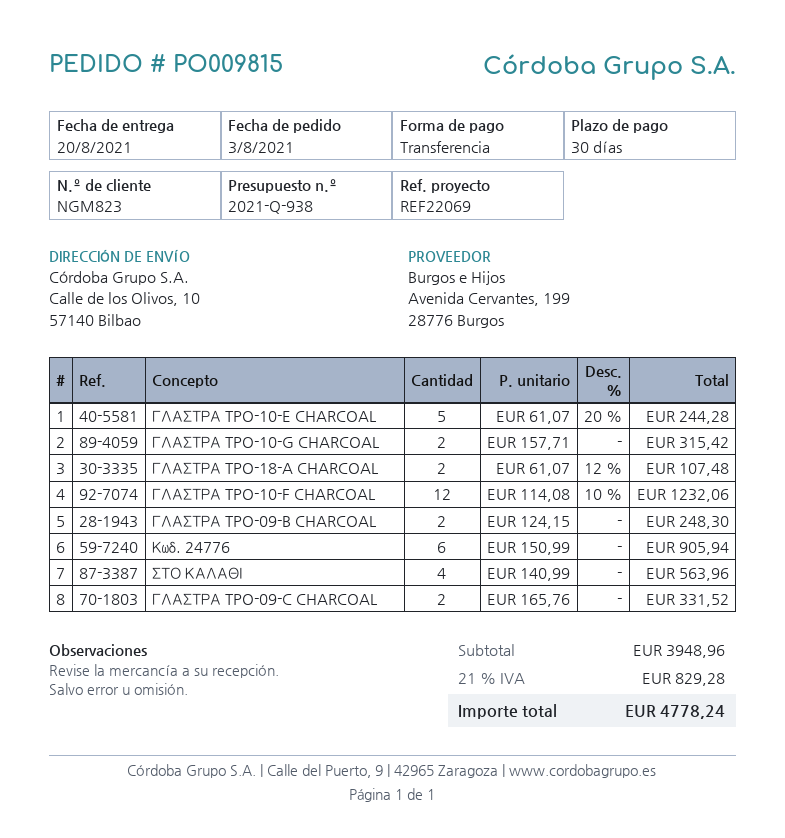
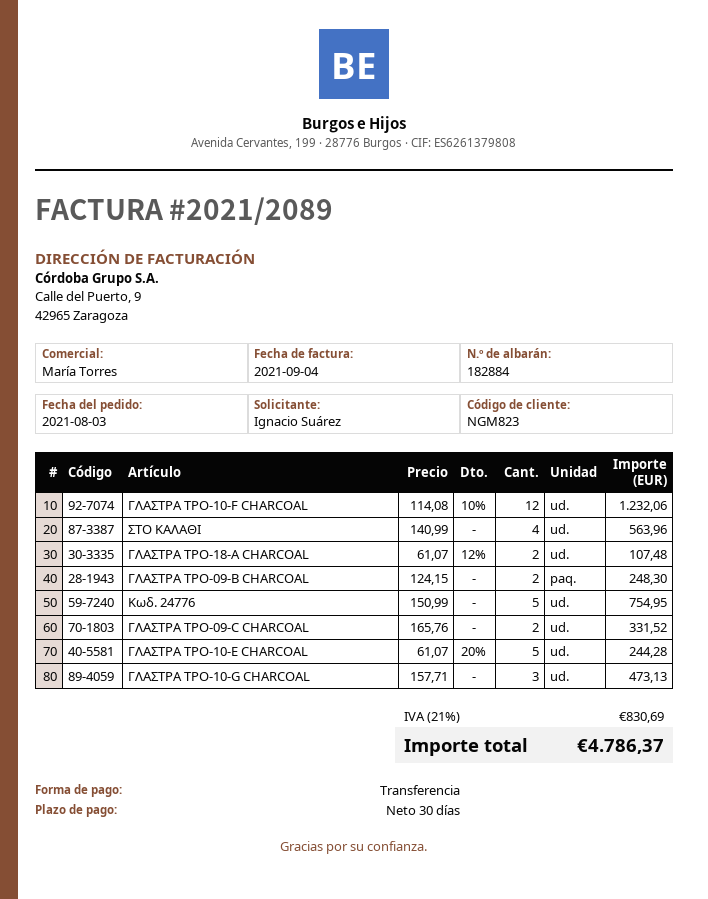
ΓΛΑΣΤΡΑ TPO-10-G CHARCOAL: 2 x 157.71 = 315.42 -> 3 x 157.71 = 473.13
Κωδ. 24776: 6 x 150.99 = 905.94 -> 5 x 150.99 = 754.95
tax: 21% = 829.28 -> 21% = 830.69
total: 4778.24 -> 4786.37

